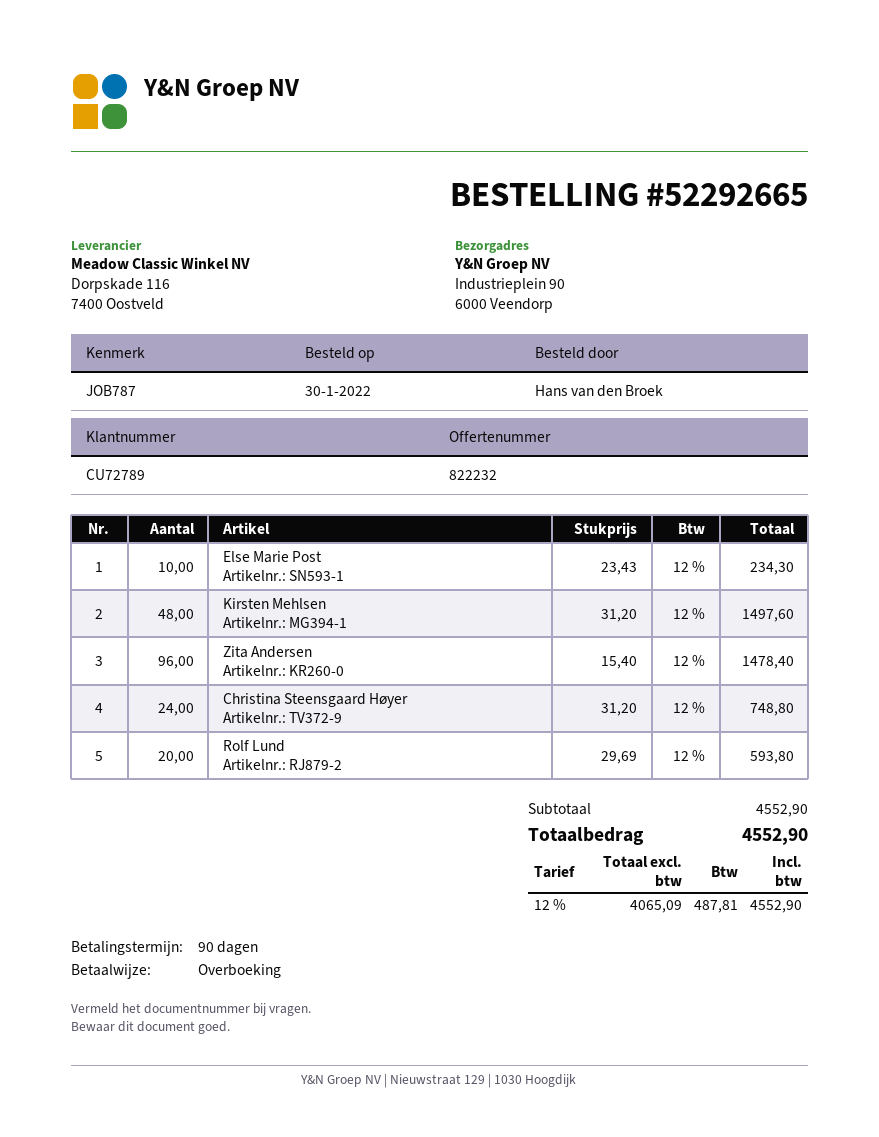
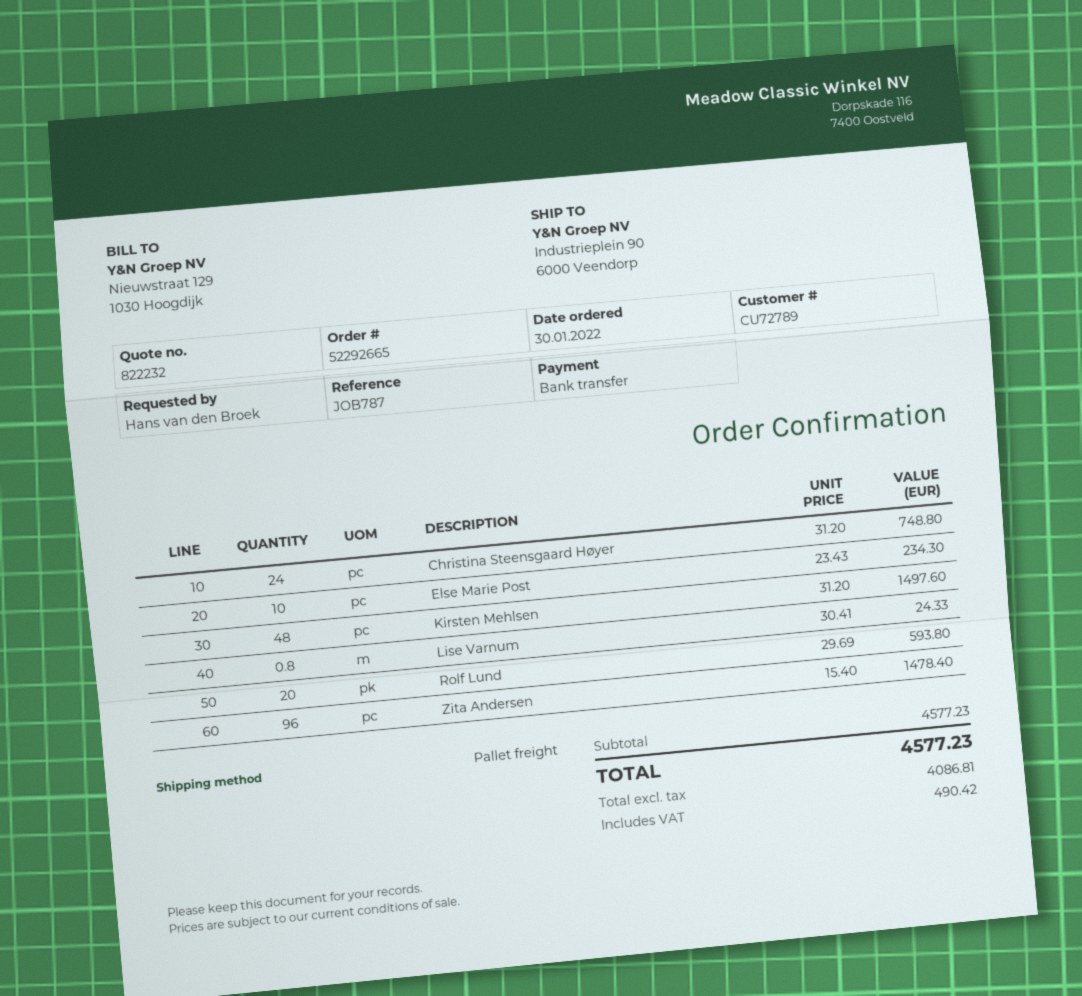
Lise Varnum: none -> 0.8 x 30.41 = 24.33
subtotal: 4552.90 -> 4577.23
net: 4065.09 -> 4086.81
tax: 487.81 -> 490.42
total: 4552.90 -> 4577.23

